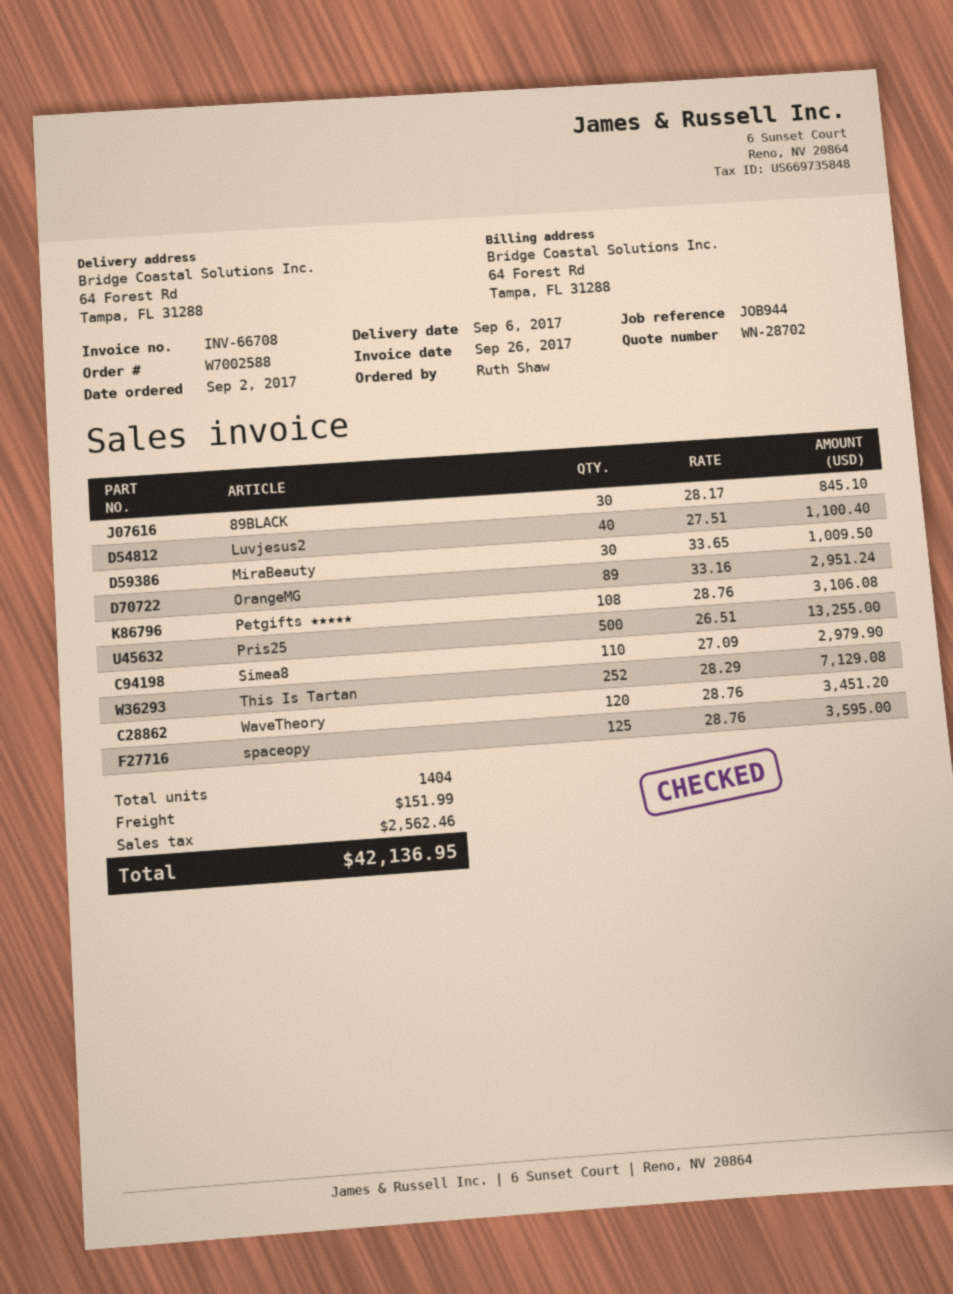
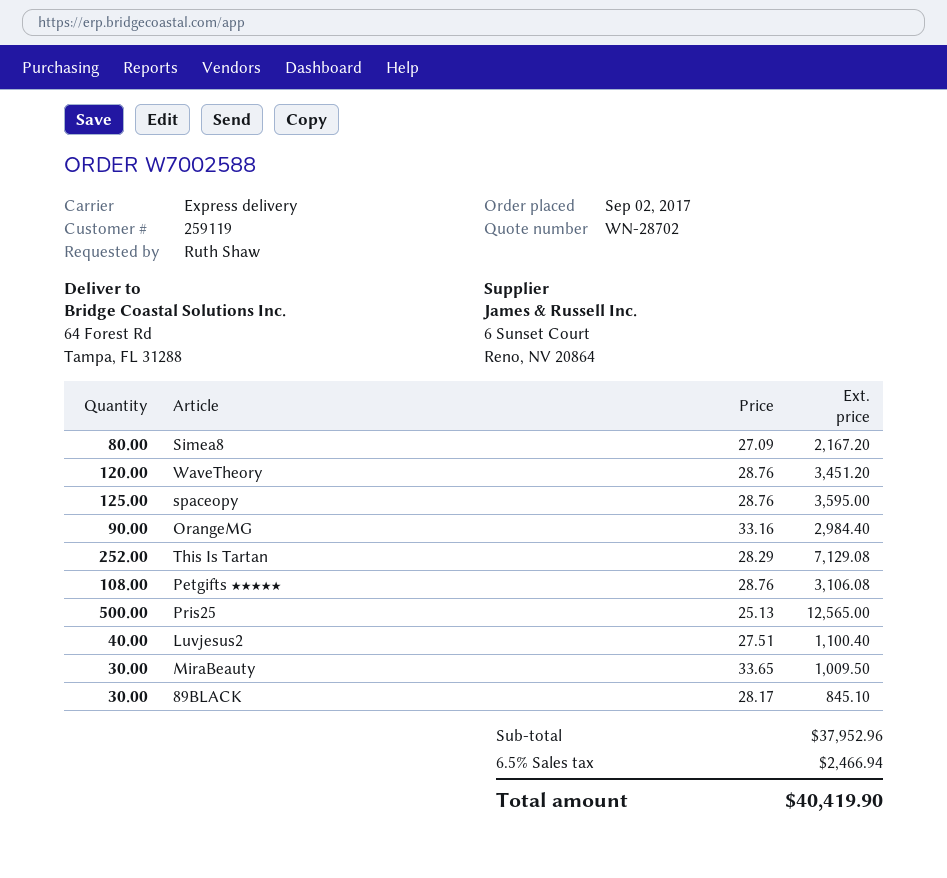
OrangeMG: 89 x 33.16 = 2951.24 -> 90 x 33.16 = 2984.40
Pris25: 500 x 26.51 = 13255.00 -> 500 x 25.13 = 12565.00
Simea8: 110 x 27.09 = 2979.90 -> 80 x 27.09 = 2167.20
shipping: 151.99 -> none
tax: 2562.46 -> 2466.94
total: 42136.95 -> 40419.90

